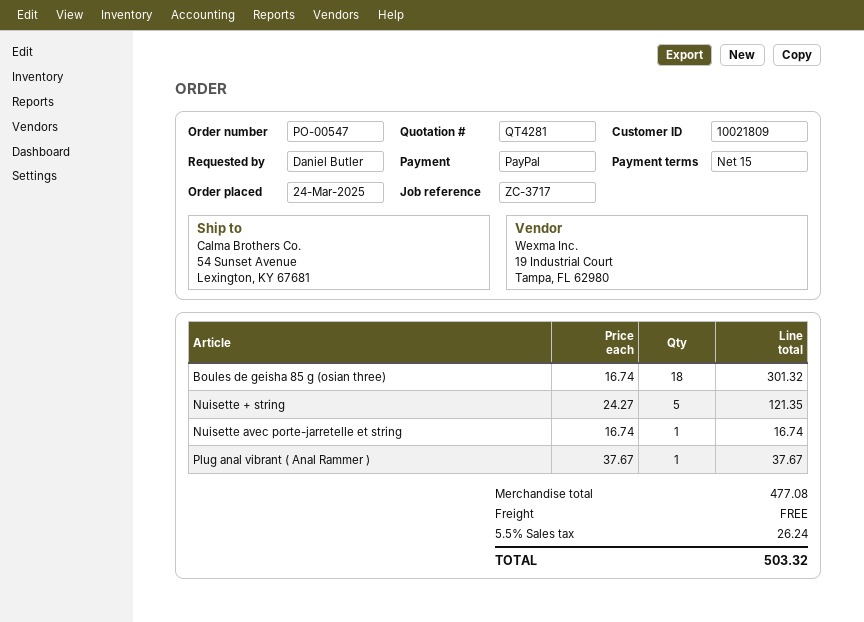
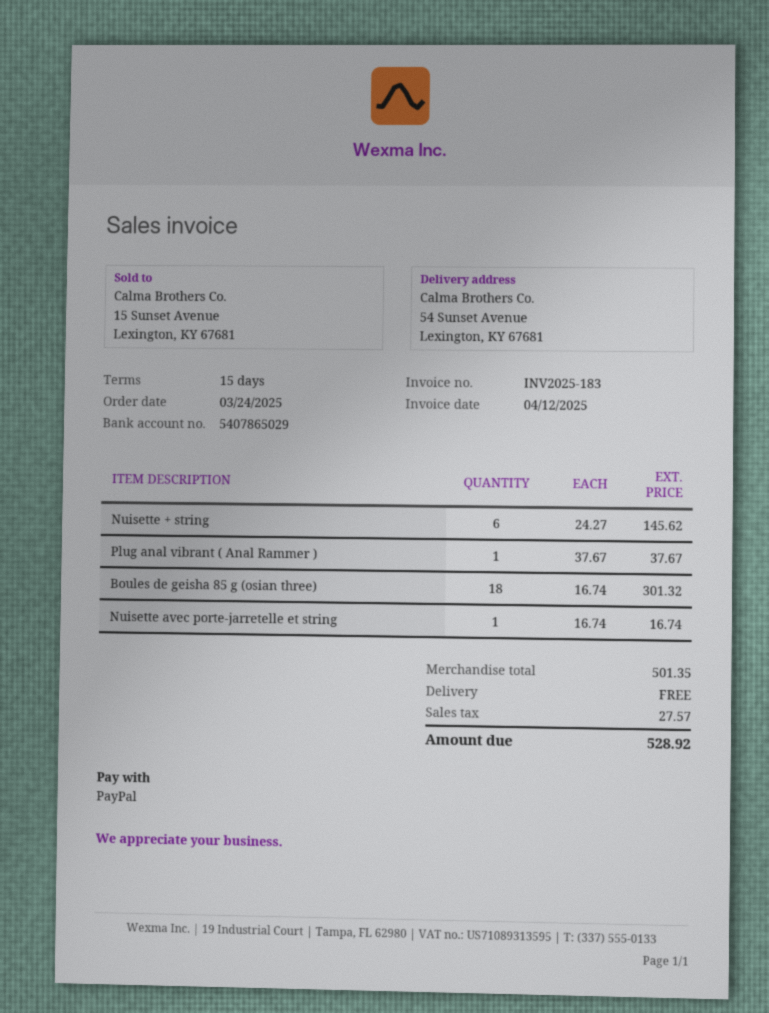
Nuisette + string: 5 x 24.27 = 121.35 -> 6 x 24.27 = 145.62
subtotal: 477.08 -> 501.35
tax: 26.24 -> 27.57
total: 503.32 -> 528.92

